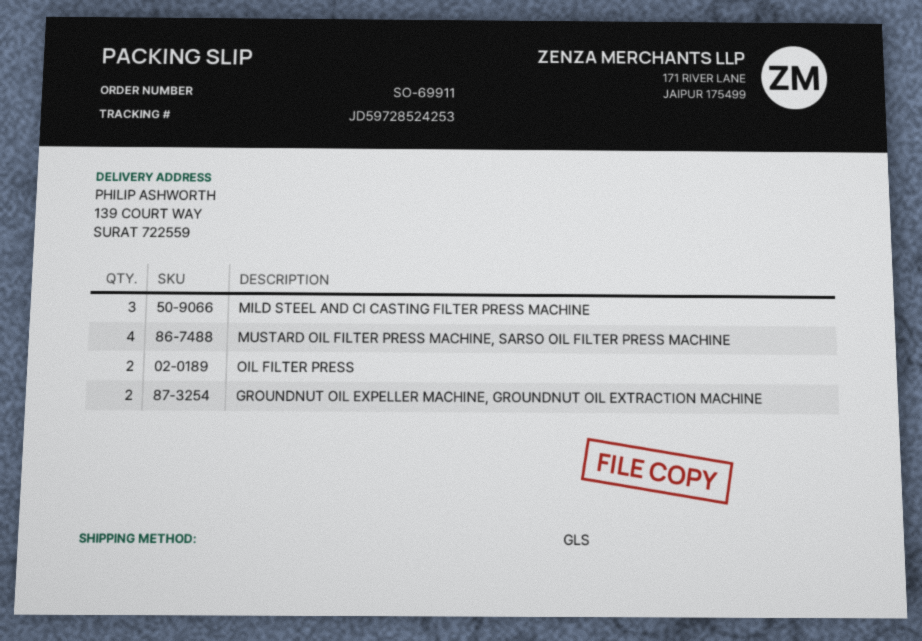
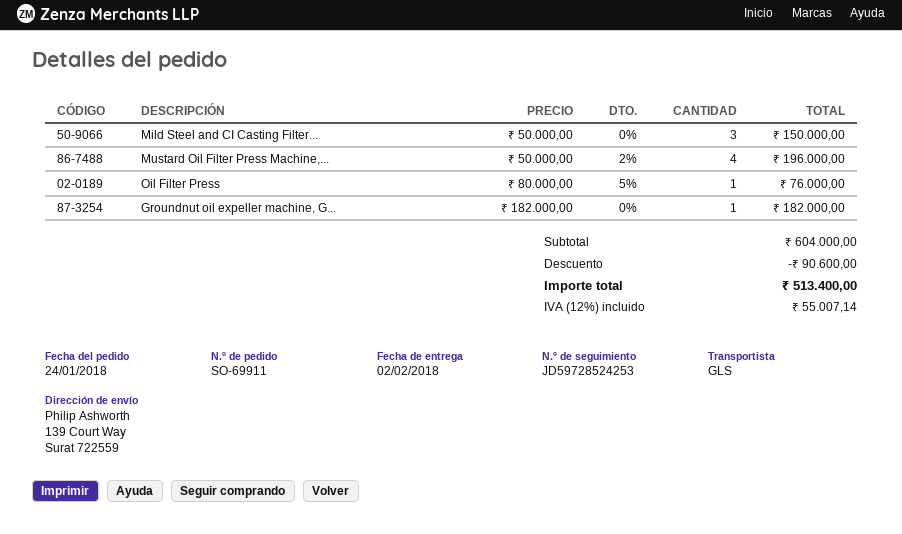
OIL FILTER PRESS: 2 -> 1
GROUNDNUT OIL EXPELLER MACHINE, GROUNDNUT OIL EXTRACTION MACHINE: 2 -> 1

